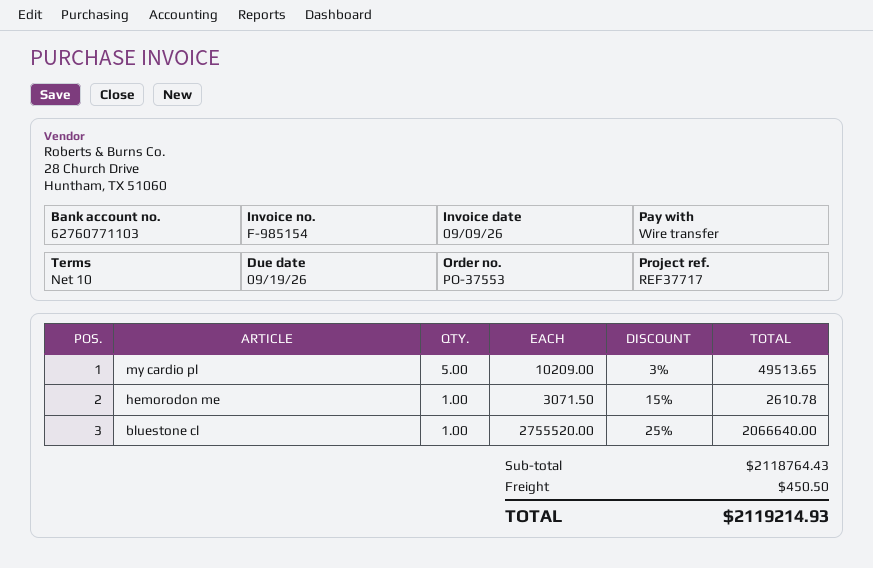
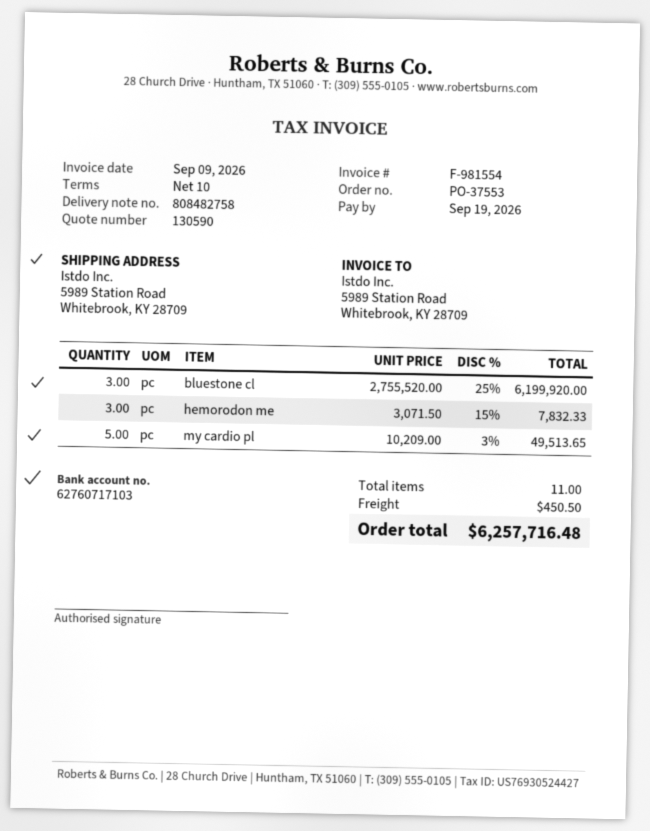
invoice number: F-985154 -> F-981554
bank account: 62760771103 -> 62760717103
hemorodon me: 1 x 3071.50 - 15% = 2610.78 -> 3 x 3071.50 - 15% = 7832.33
bluestone cl: 1 x 2755520.00 - 25% = 2066640.00 -> 3 x 2755520.00 - 25% = 6199920.00
total: 2119214.93 -> 6257716.48

